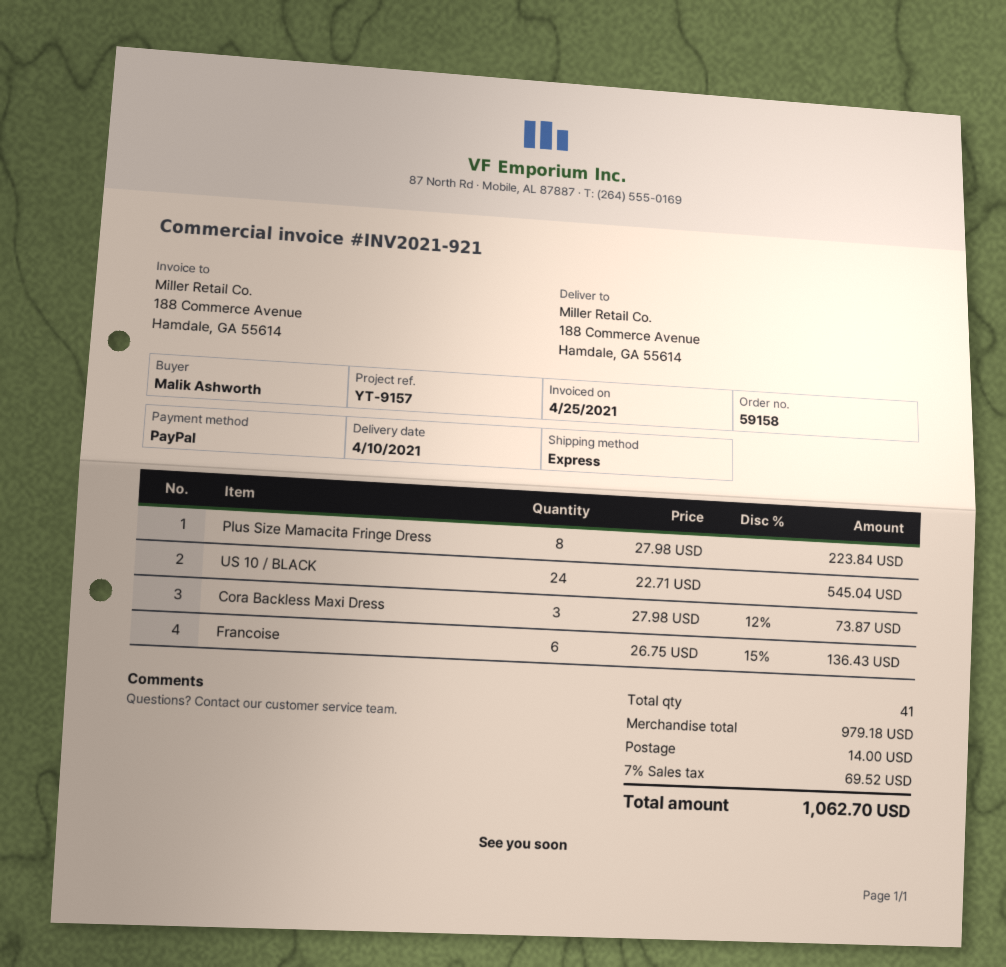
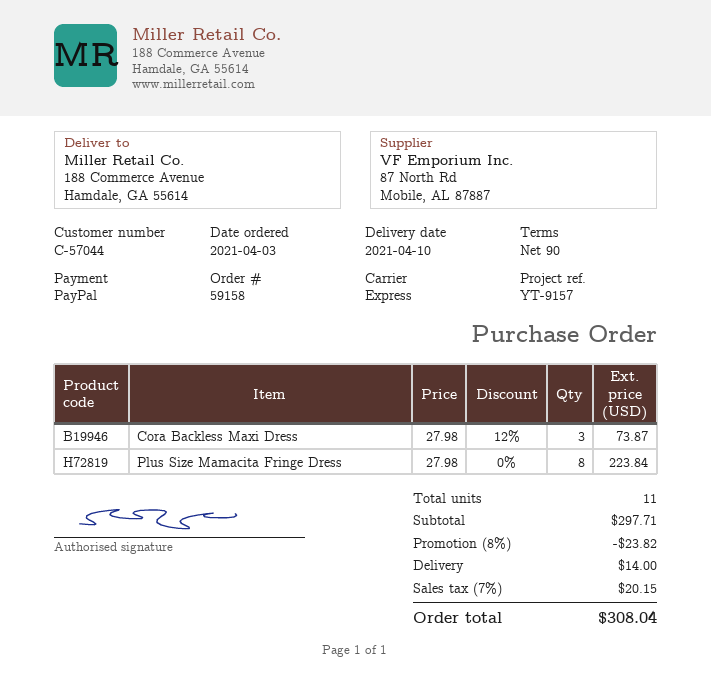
US 10 / BLACK: 24 x 22.71 = 545.04 -> none
Francoise: 6 x 26.75 - 15% = 136.43 -> none
total quantity: 41 -> 11
subtotal: 979.18 -> 297.71
discount: none -> 8% = 23.82
tax: 7% = 69.52 -> 7% = 20.15
total: 1062.70 -> 308.04

